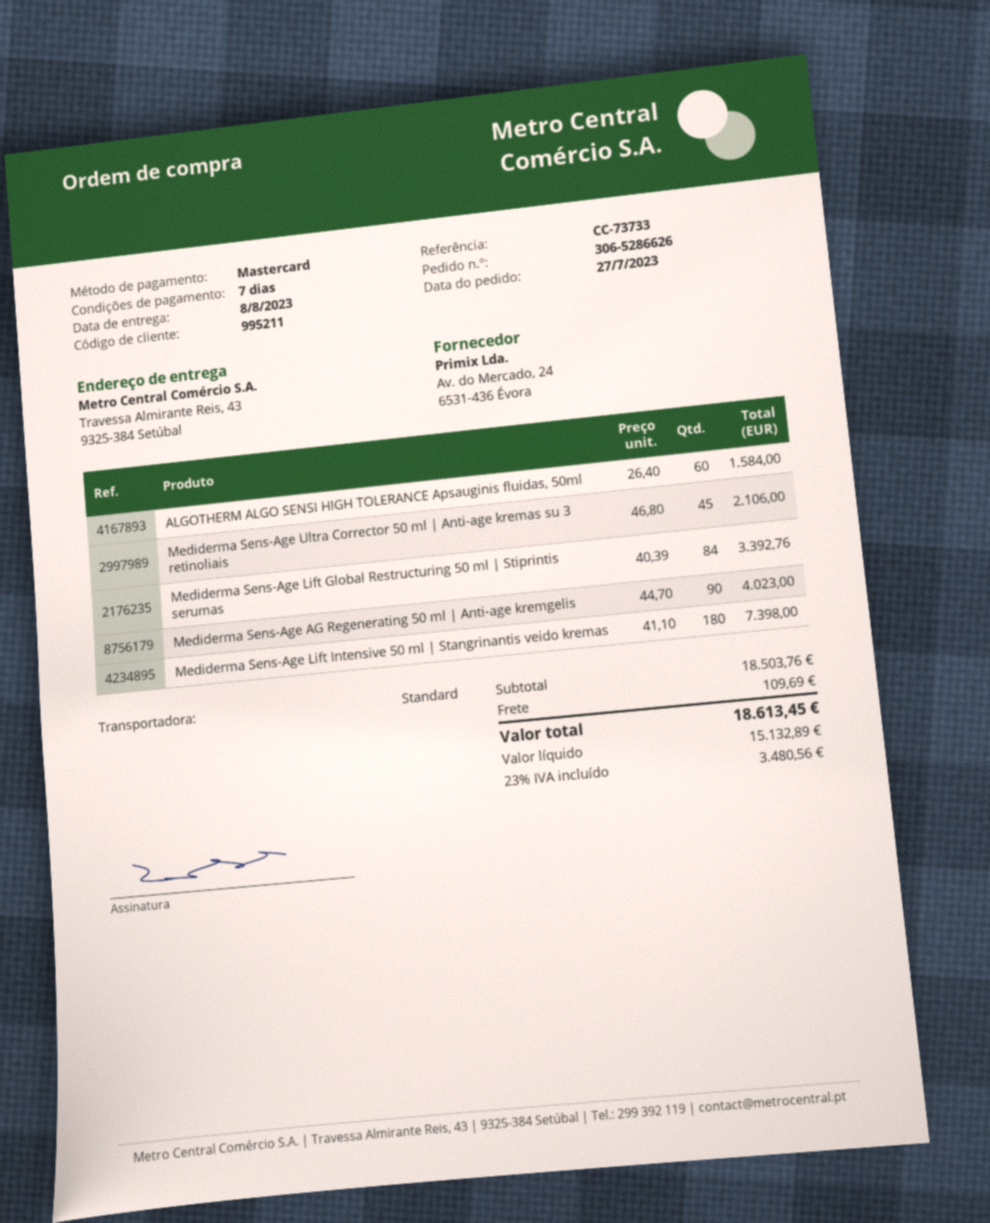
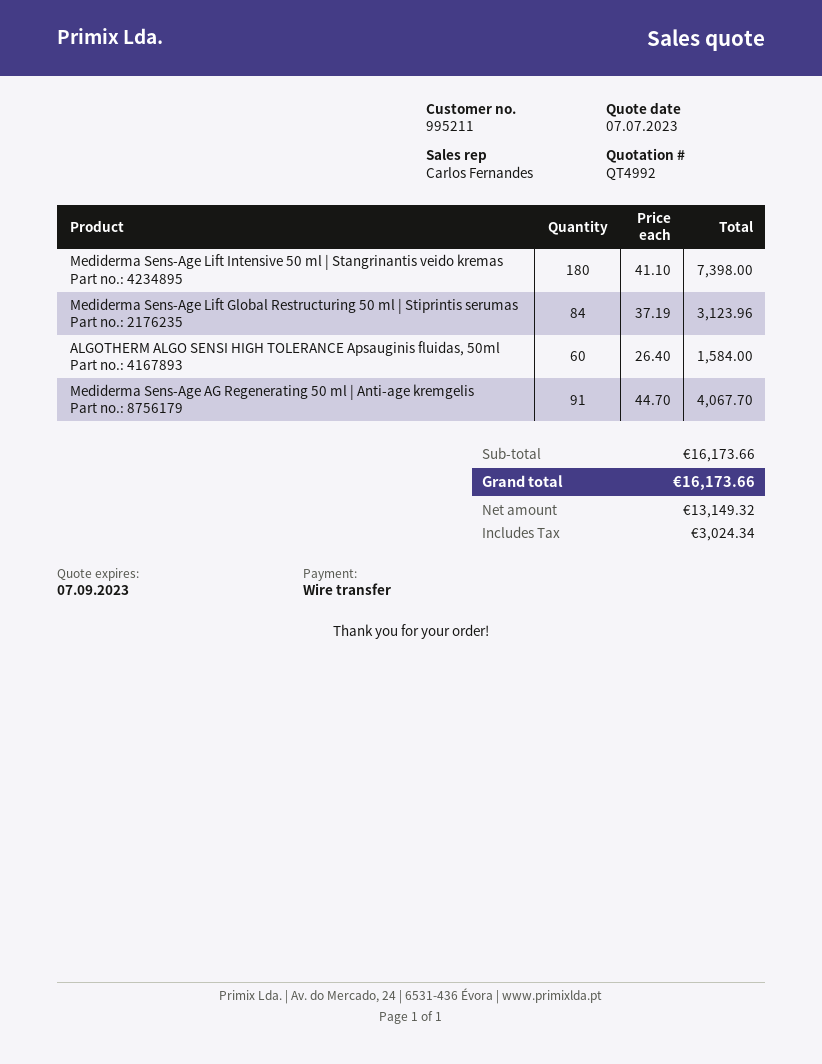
payment method: Mastercard -> bank transfer
Mediderma Sens-Age Ultra Corrector 50 ml | Anti-age kremas su 3 retinoliais: 45 x 46.80 = 2106.00 -> none
Mediderma Sens-Age Lift Global Restructuring 50 ml | Stiprintis serumas: 84 x 40.39 = 3392.76 -> 84 x 37.19 = 3123.96
Mediderma Sens-Age AG Regenerating 50 ml | Anti-age kremgelis: 90 x 44.70 = 4023.00 -> 91 x 44.70 = 4067.70
subtotal: 18503.76 -> 16173.66
shipping: 109.69 -> none
net: 15132.89 -> 13149.32
tax: 3480.56 -> 3024.34
total: 18613.45 -> 16173.66

